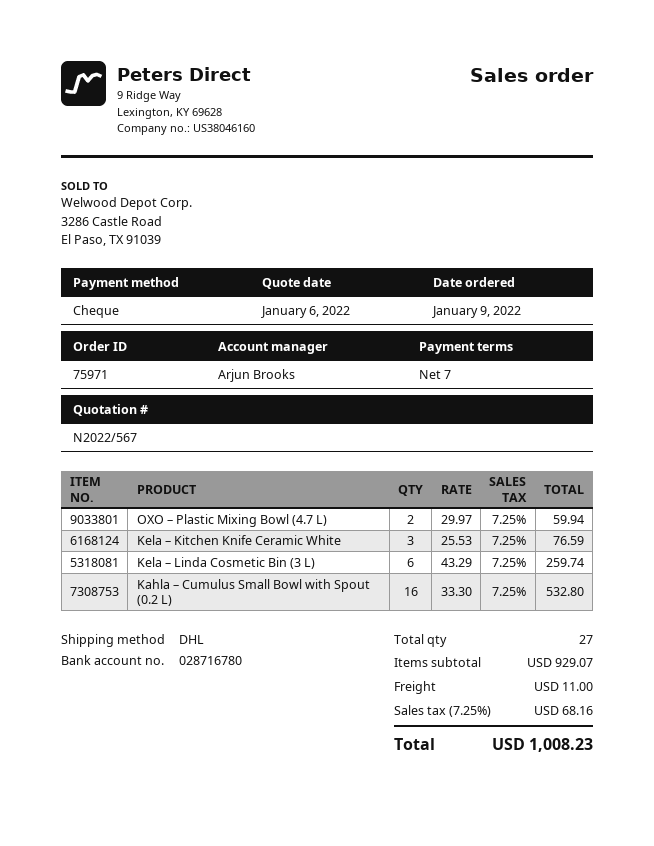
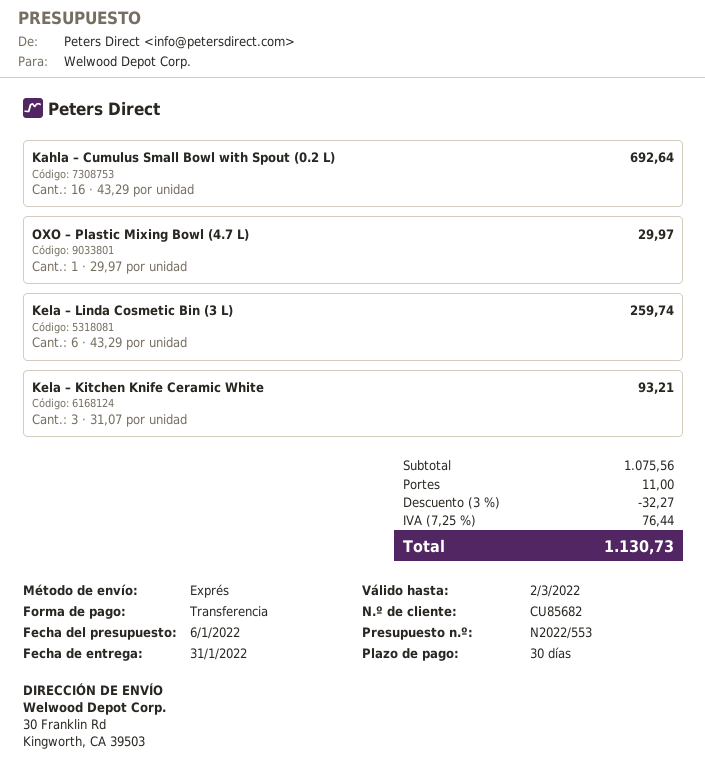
quote number: N2022/567 -> N2022/553
payment terms: 7 days -> 30 days
payment method: cheque -> bank transfer
shipping method: DHL -> express
OXO – Plastic Mixing Bowl (4.7 L): 2 x 29.97 = 59.94 -> 1 x 29.97 = 29.97
Kela – Kitchen Knife Ceramic White: 3 x 25.53 = 76.59 -> 3 x 31.07 = 93.21
Kahla – Cumulus Small Bowl with Spout (0.2 L): 16 x 33.30 = 532.80 -> 16 x 43.29 = 692.64
subtotal: 929.07 -> 1075.56
discount: none -> 3% = 32.27
tax: 7.25% = 68.16 -> 7.25% = 76.44
total: 1008.23 -> 1130.73

